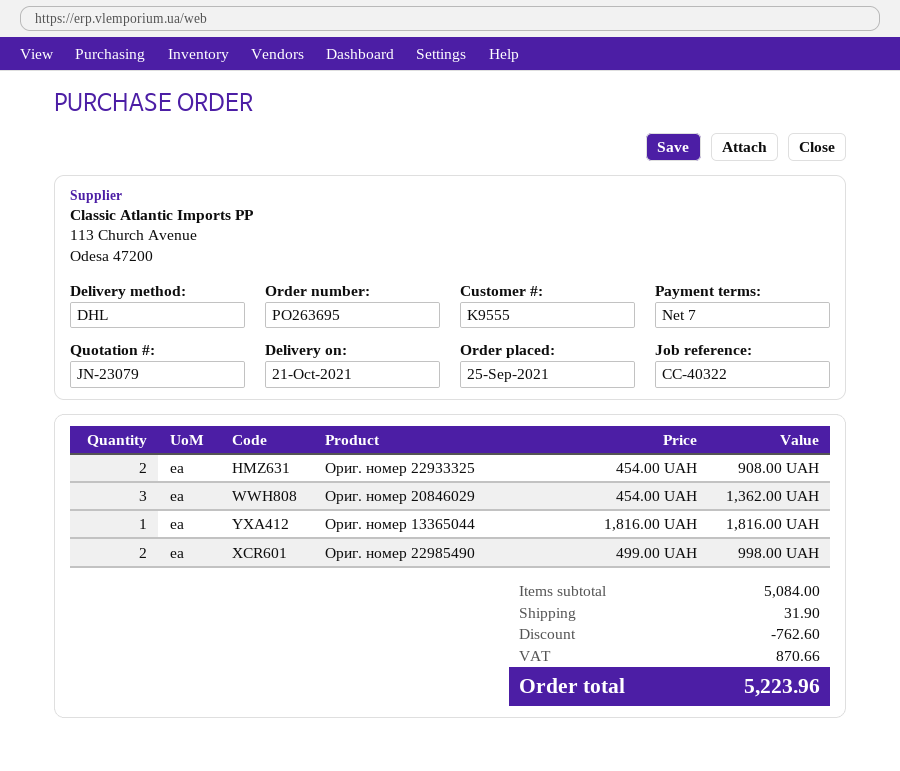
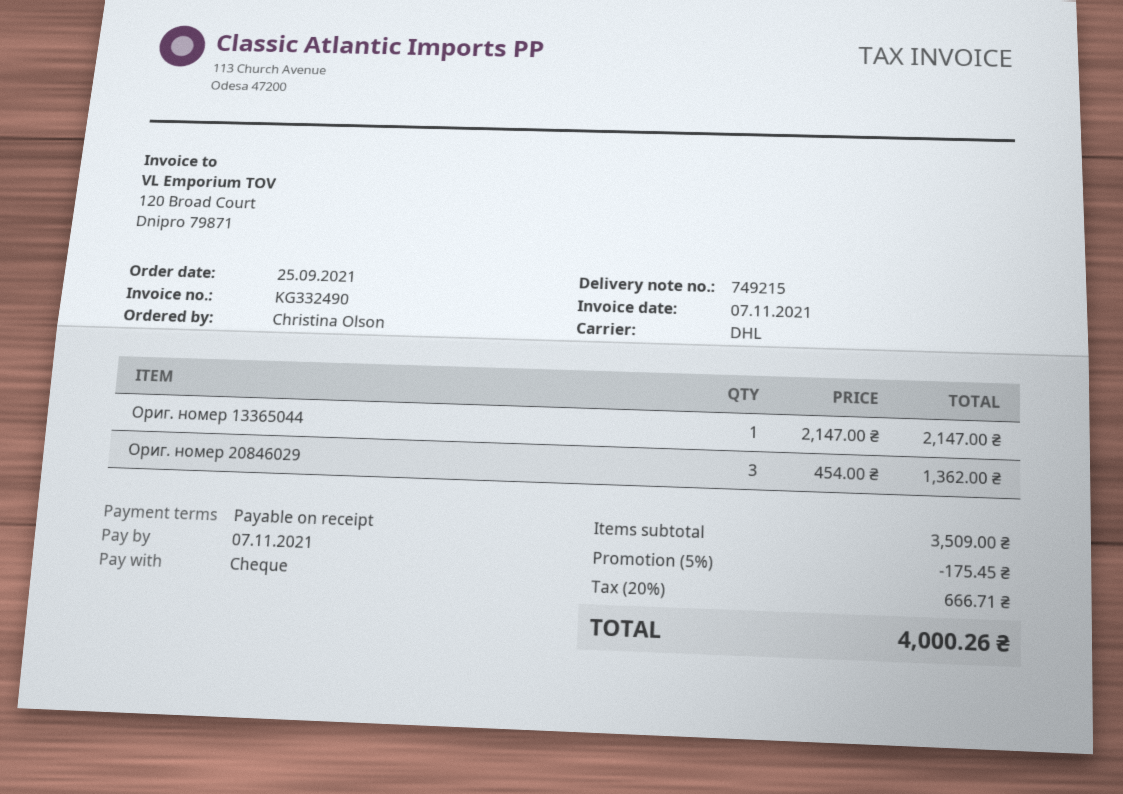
payment terms: 7 days -> on receipt
Ориг. номер 22933325: 2 x 454.00 = 908.00 -> none
Ориг. номер 13365044: 1 x 1816.00 = 1816.00 -> 1 x 2147.00 = 2147.00
Ориг. номер 22985490: 2 x 499.00 = 998.00 -> none
subtotal: 5084.00 -> 3509.00
discount: 762.60 -> 175.45
shipping: 31.90 -> none
tax: 870.66 -> 666.71
total: 5223.96 -> 4000.26

